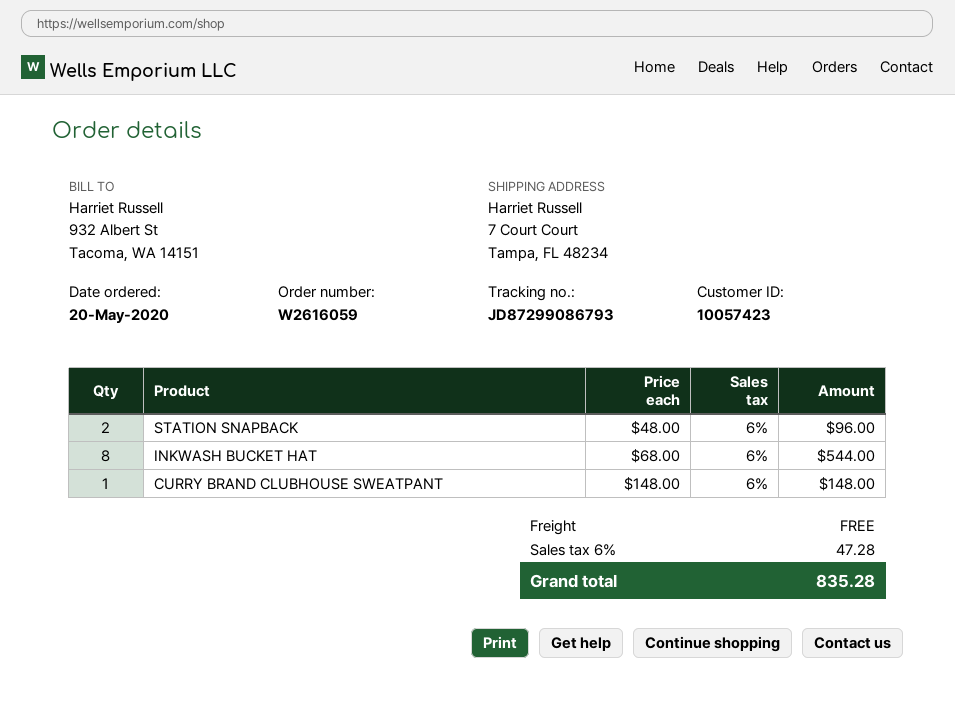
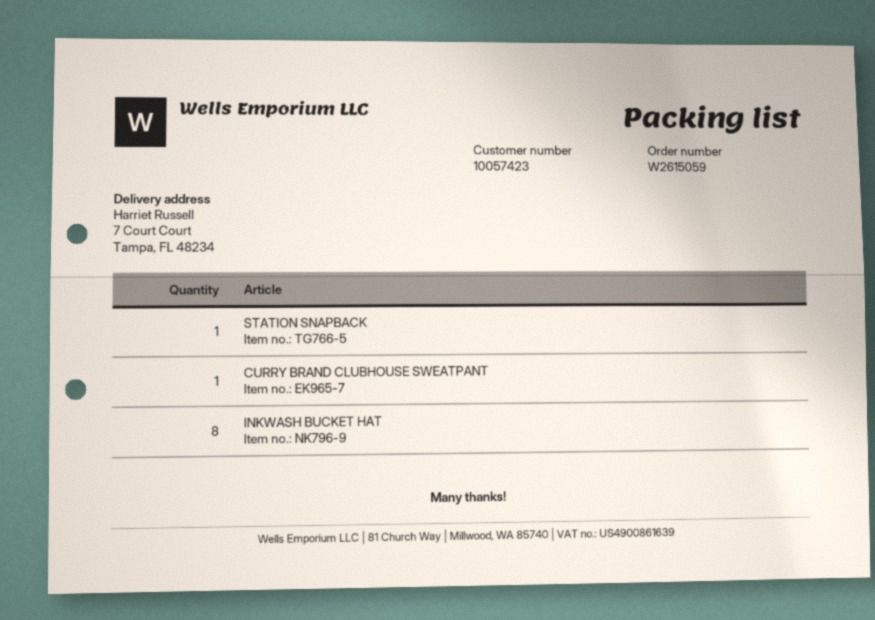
order number: W2616059 -> W2615059
STATION SNAPBACK: 2 -> 1

